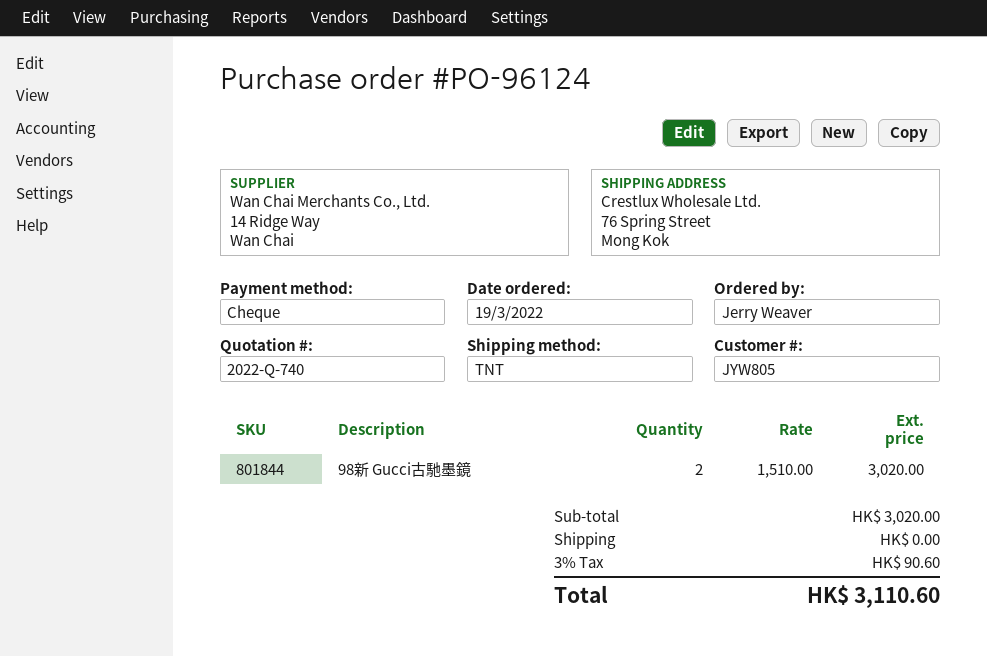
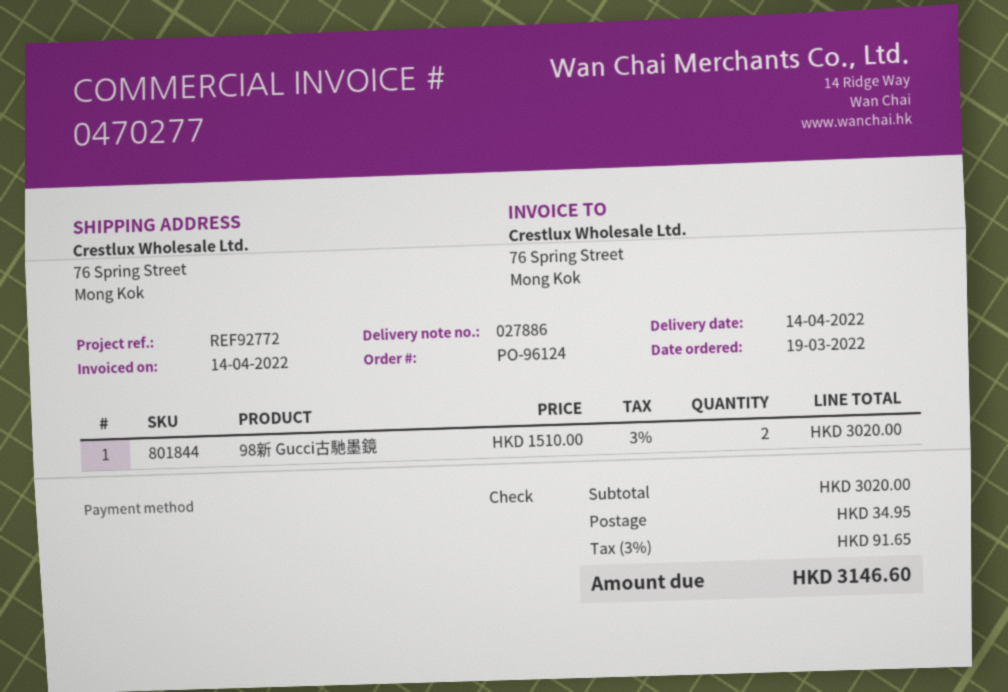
shipping: 0.00 -> 34.95
tax: 3% = 90.60 -> 3% = 91.65
total: 3110.60 -> 3146.60

